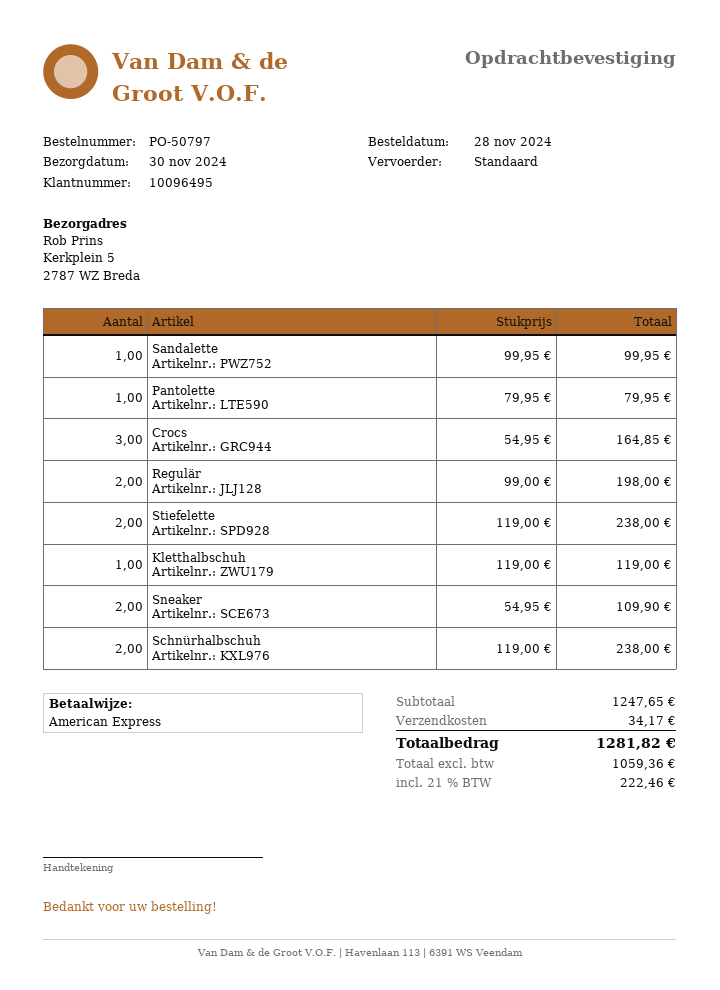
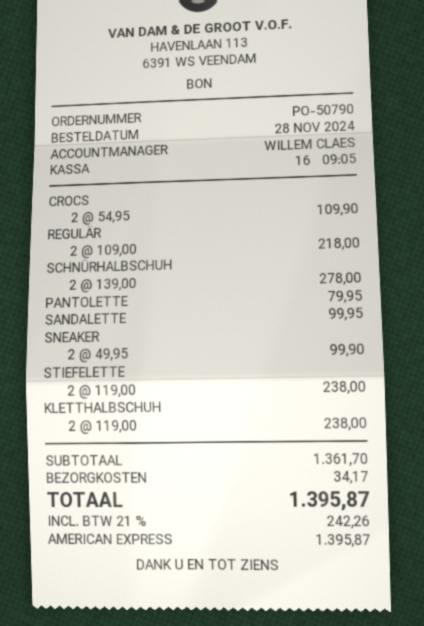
order number: PO-50797 -> PO-50790
Crocs: 3 x 54.95 = 164.85 -> 2 x 54.95 = 109.90
Regulär: 2 x 99.00 = 198.00 -> 2 x 109.00 = 218.00
Kletthalbschuh: 1 x 119.00 = 119.00 -> 2 x 119.00 = 238.00
Sneaker: 2 x 54.95 = 109.90 -> 2 x 49.95 = 99.90
Schnürhalbschuh: 2 x 119.00 = 238.00 -> 2 x 139.00 = 278.00
subtotal: 1247.65 -> 1361.70
tax: 21% = 222.46 -> 21% = 242.26
total: 1281.82 -> 1395.87

